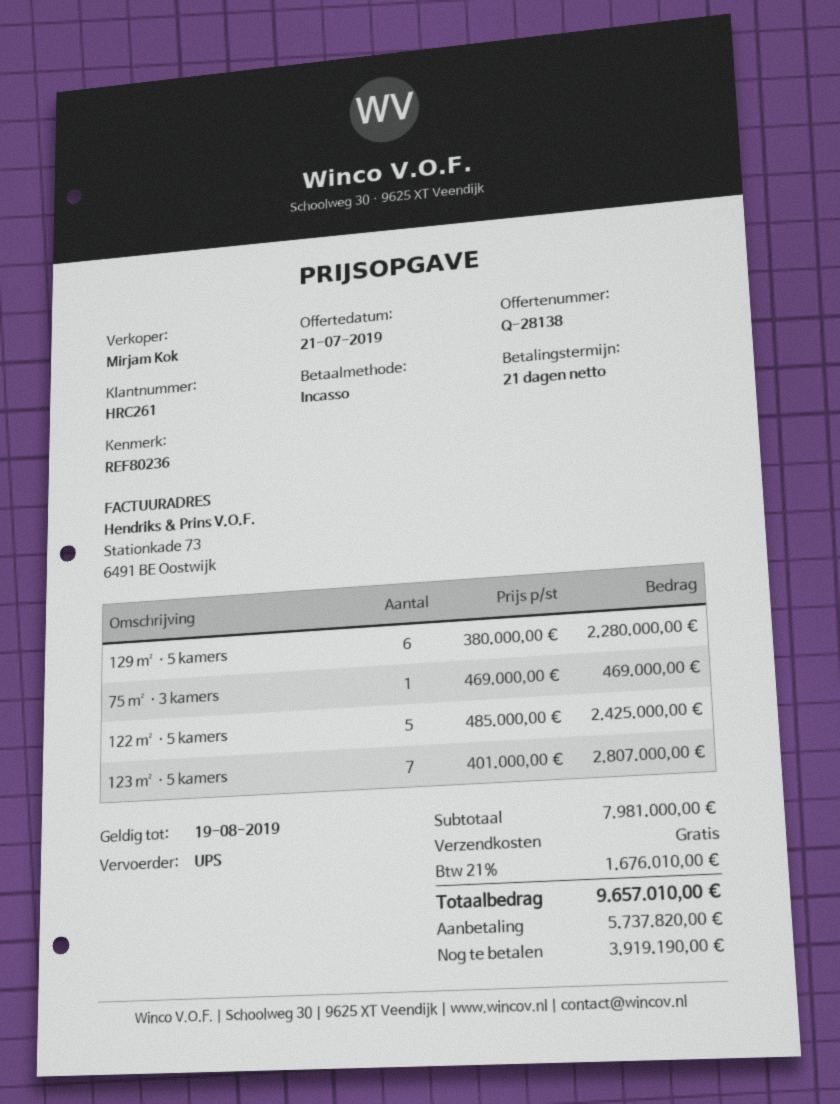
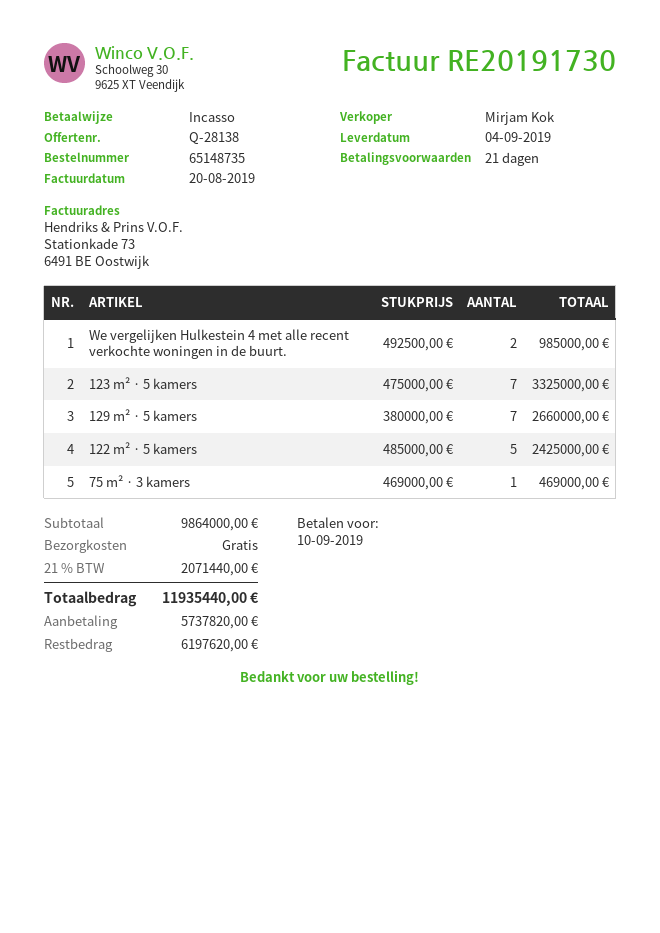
129 m² · 5 kamers: 6 x 380000.00 = 2280000.00 -> 7 x 380000.00 = 2660000.00
123 m² · 5 kamers: 7 x 401000.00 = 2807000.00 -> 7 x 475000.00 = 3325000.00
We vergelijken Hulkestein 4 met alle recent verkochte woningen in de buurt.: none -> 2 x 492500.00 = 985000.00
subtotal: 7981000.00 -> 9864000.00
tax: 21% = 1676010.00 -> 21% = 2071440.00
total: 9657010.00 -> 11935440.00
balance: 3919190.00 -> 6197620.00

